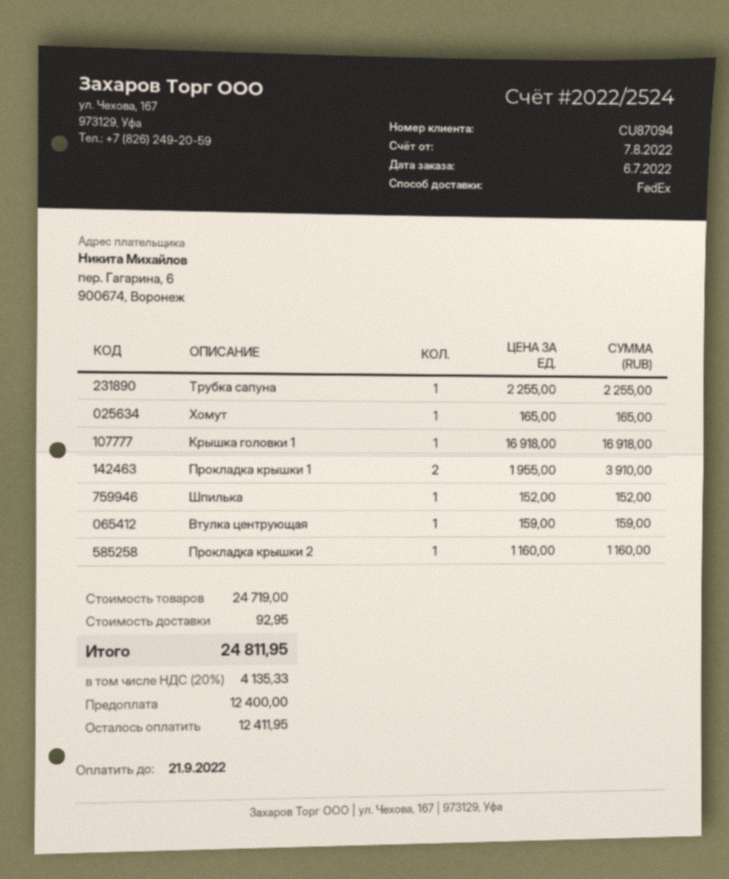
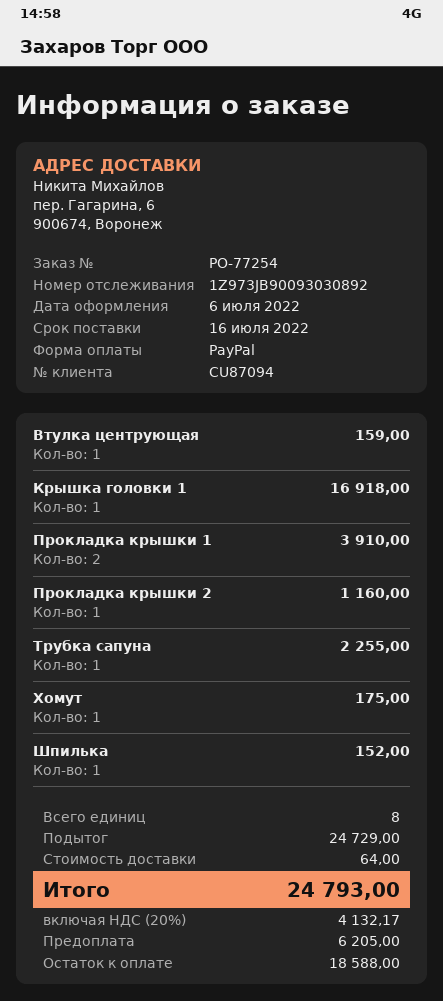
Хомут: 1 for 165.00 -> 1 for 175.00
subtotal: 24719.00 -> 24729.00
shipping: 92.95 -> 64.00
tax: 20% = 4135.33 -> 20% = 4132.17
total: 24811.95 -> 24793.00
deposit: 12400.00 -> 6205.00
balance: 12411.95 -> 18588.00

